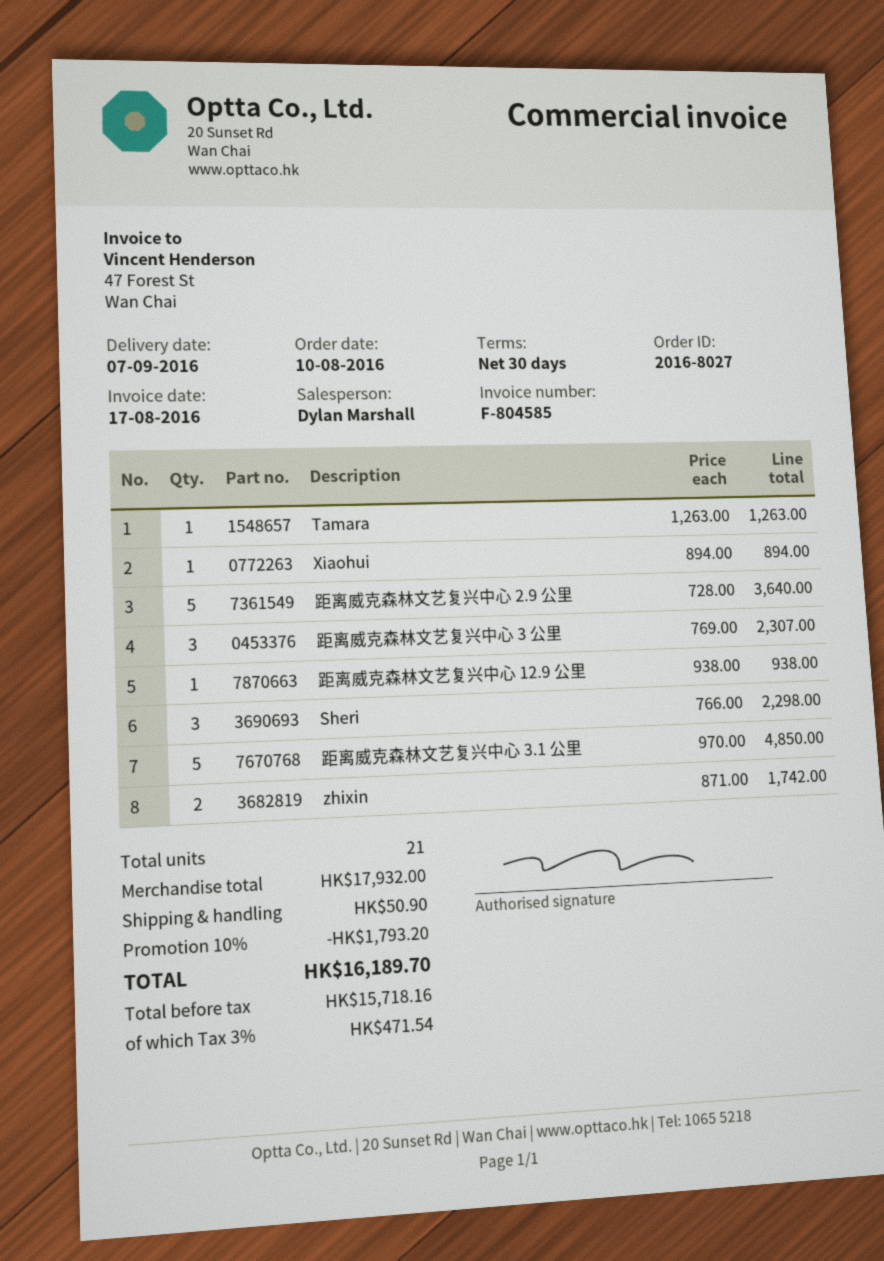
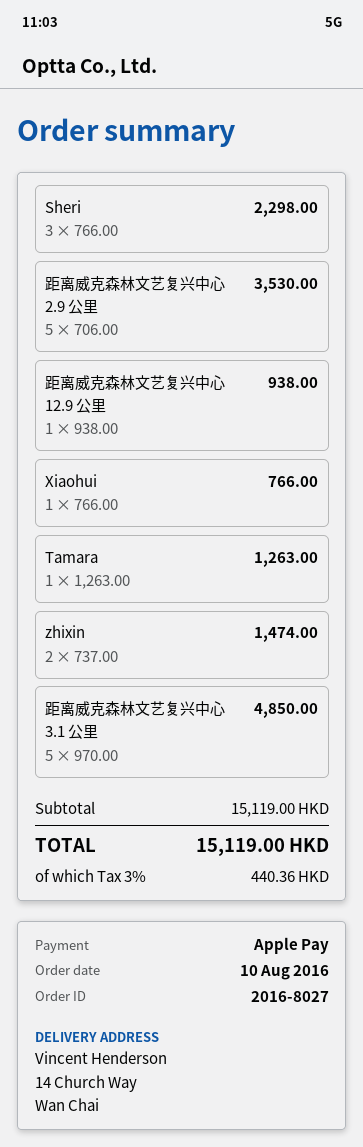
Xiaohui: 1 x 894.00 = 894.00 -> 1 x 766.00 = 766.00
距离威克森林文艺复兴中心 2.9 公里: 5 x 728.00 = 3640.00 -> 5 x 706.00 = 3530.00
距离威克森林文艺复兴中心 3 公里: 3 x 769.00 = 2307.00 -> none
zhixin: 2 x 871.00 = 1742.00 -> 2 x 737.00 = 1474.00
subtotal: 17932.00 -> 15119.00
discount: 10% = 1793.20 -> none
shipping: 50.90 -> none
tax: 3% = 471.54 -> 3% = 440.36
total: 16189.70 -> 15119.00

